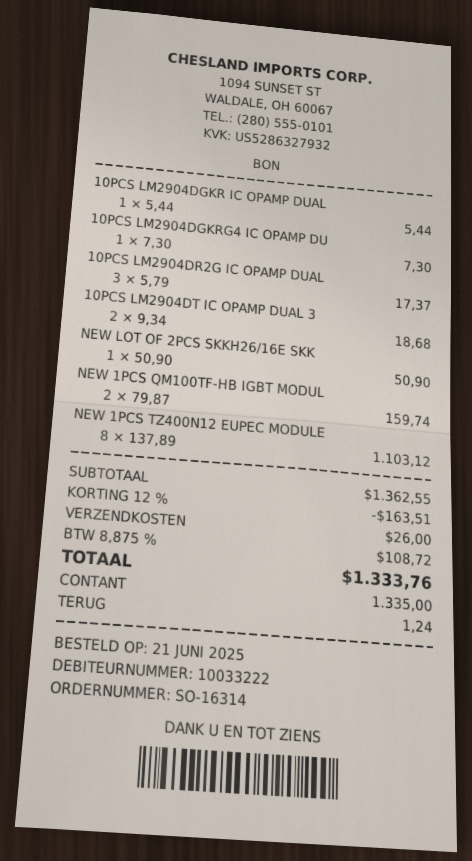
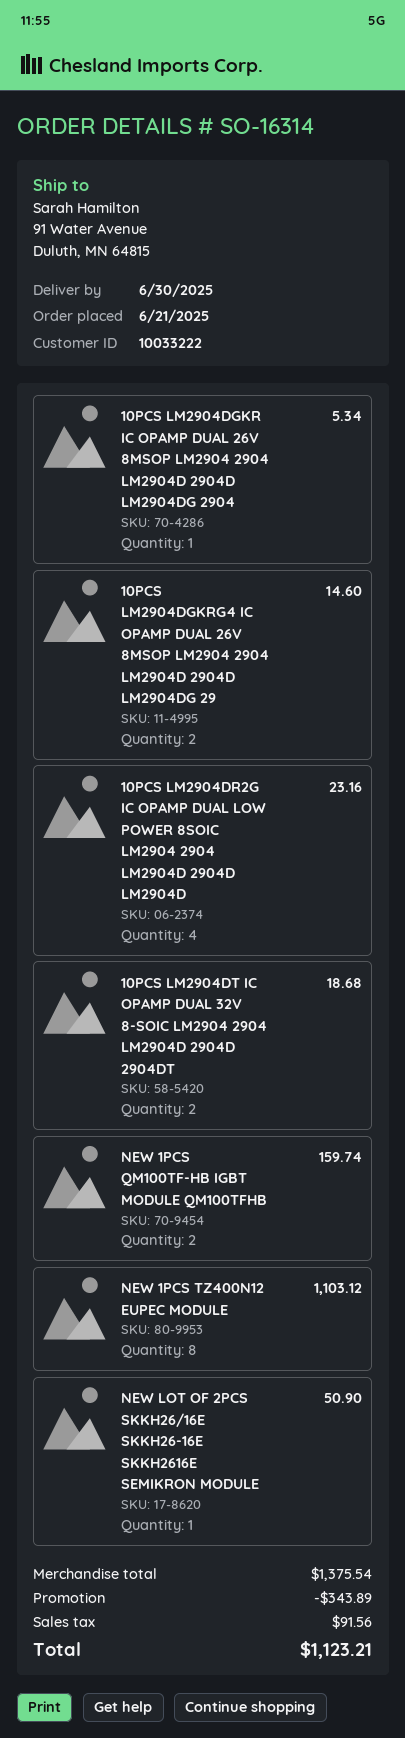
10PCS LM2904DGKR IC OPAMP DUAL: 1 for 5.44 -> 1 for 5.34
10PCS LM2904DGKRG4 IC OPAMP DU: 1 for 7.30 -> 2 for 14.60
10PCS LM2904DR2G IC OPAMP DUAL: 3 for 17.37 -> 4 for 23.16
subtotal: 1362.55 -> 1375.54
discount: 163.51 -> 343.89
shipping: 26.00 -> none
tax: 108.72 -> 91.56
total: 1333.76 -> 1123.21

